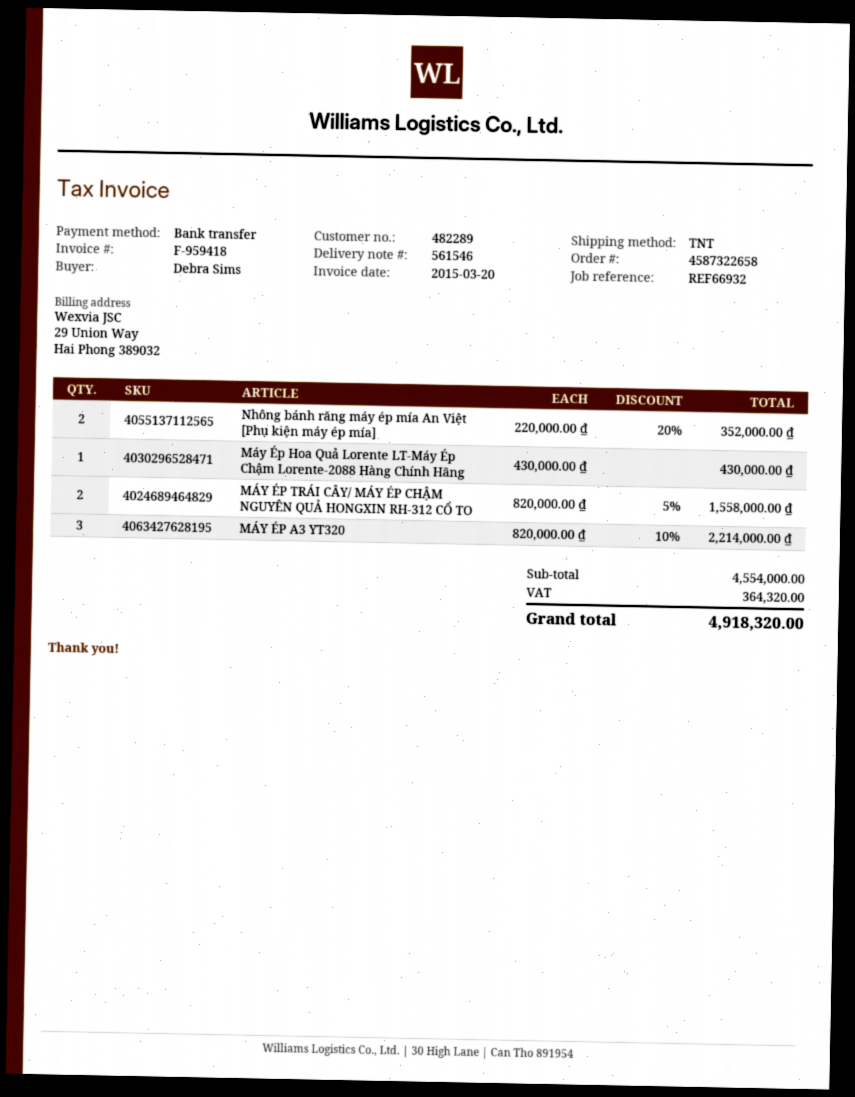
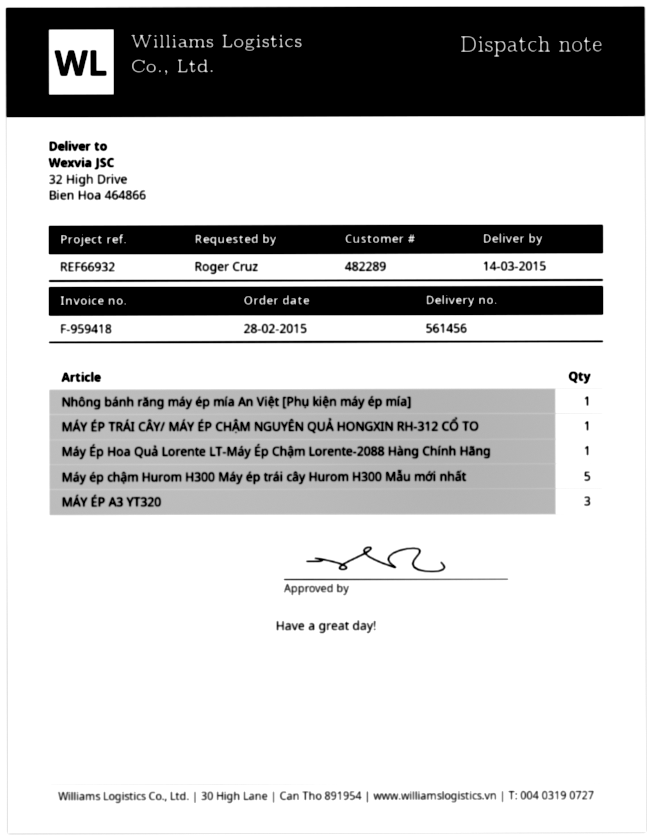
delivery note number: 561546 -> 561456
ordered by: Debra Sims -> Roger Cruz
Nhông bánh răng máy ép mía An Việt [Phụ kiện máy ép mía]: 2 -> 1
MÁY ÉP TRÁI CÂY/ MÁY ÉP CHẬM NGUYÊN QUẢ HONGXIN RH-312 CỔ TO: 2 -> 1
Máy ép chậm Hurom H300 Máy ép trái cây Hurom H300 Mẫu mới nhất: none -> 5

